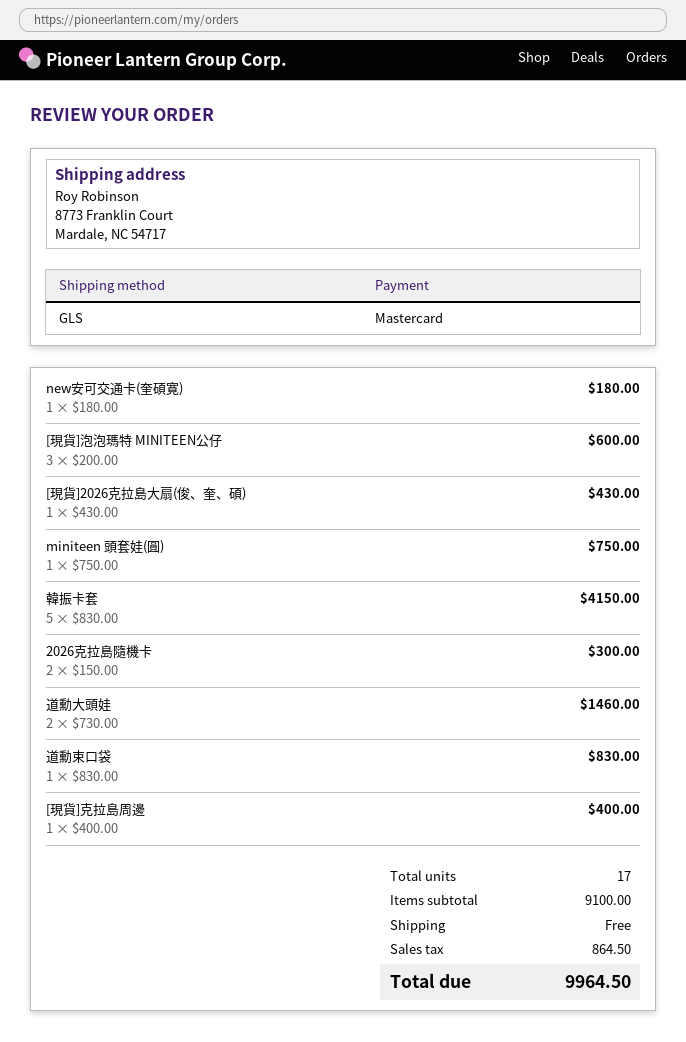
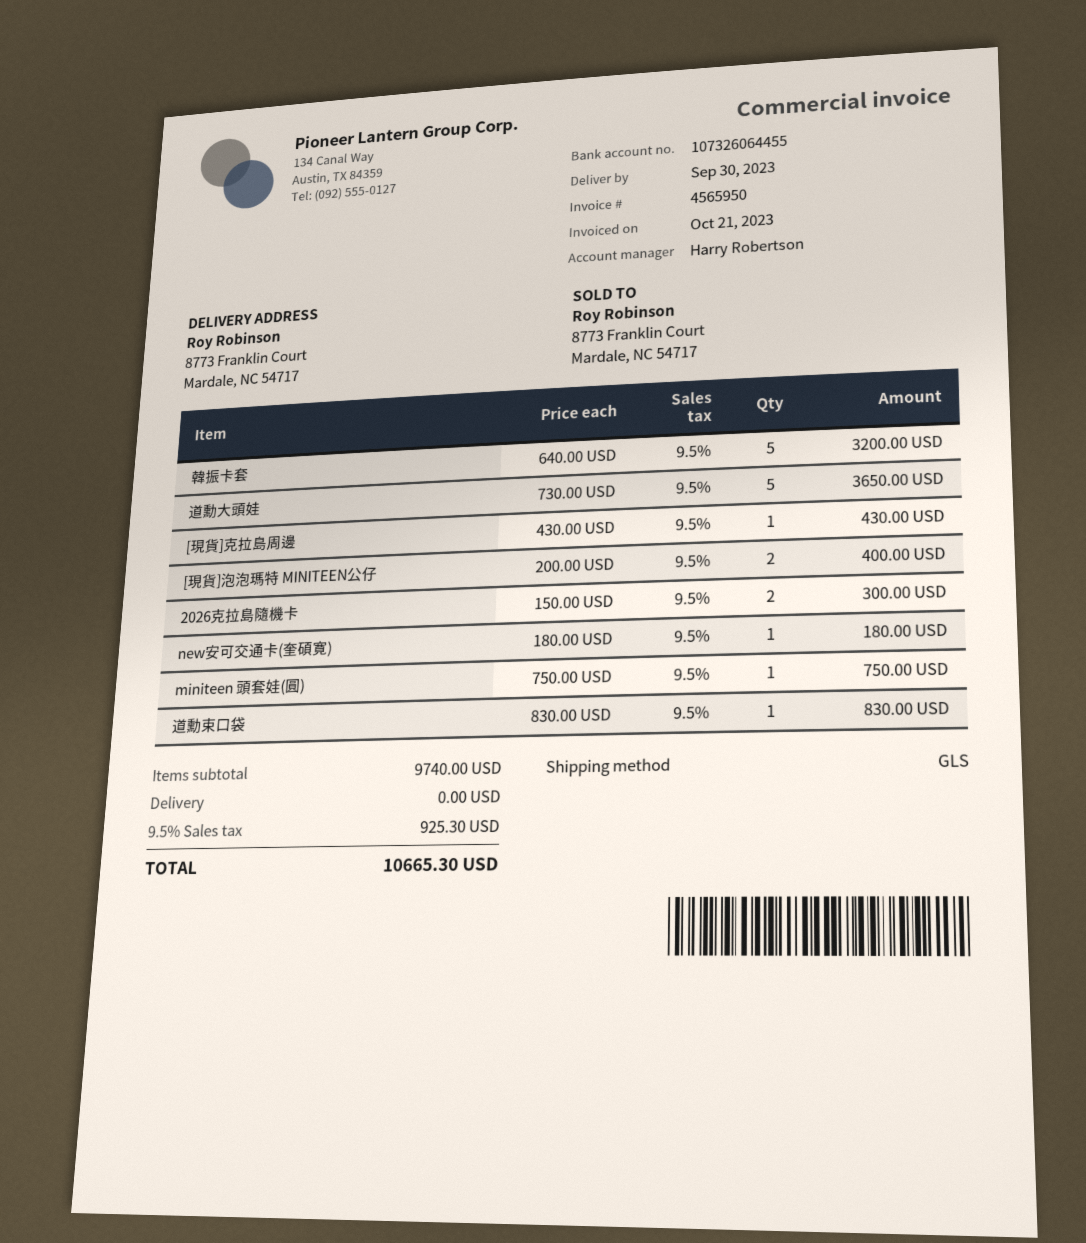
[現貨]泡泡瑪特 MINITEEN公仔: 3 x 200.00 = 600.00 -> 2 x 200.00 = 400.00
[現貨]2026克拉島大扇(俊、奎、碩): 1 x 430.00 = 430.00 -> none
韓振卡套: 5 x 830.00 = 4150.00 -> 5 x 640.00 = 3200.00
道勳大頭娃: 2 x 730.00 = 1460.00 -> 5 x 730.00 = 3650.00
[現貨]克拉島周邊: 1 x 400.00 = 400.00 -> 1 x 430.00 = 430.00
subtotal: 9100.00 -> 9740.00
tax: 864.50 -> 925.30
total: 9964.50 -> 10665.30

